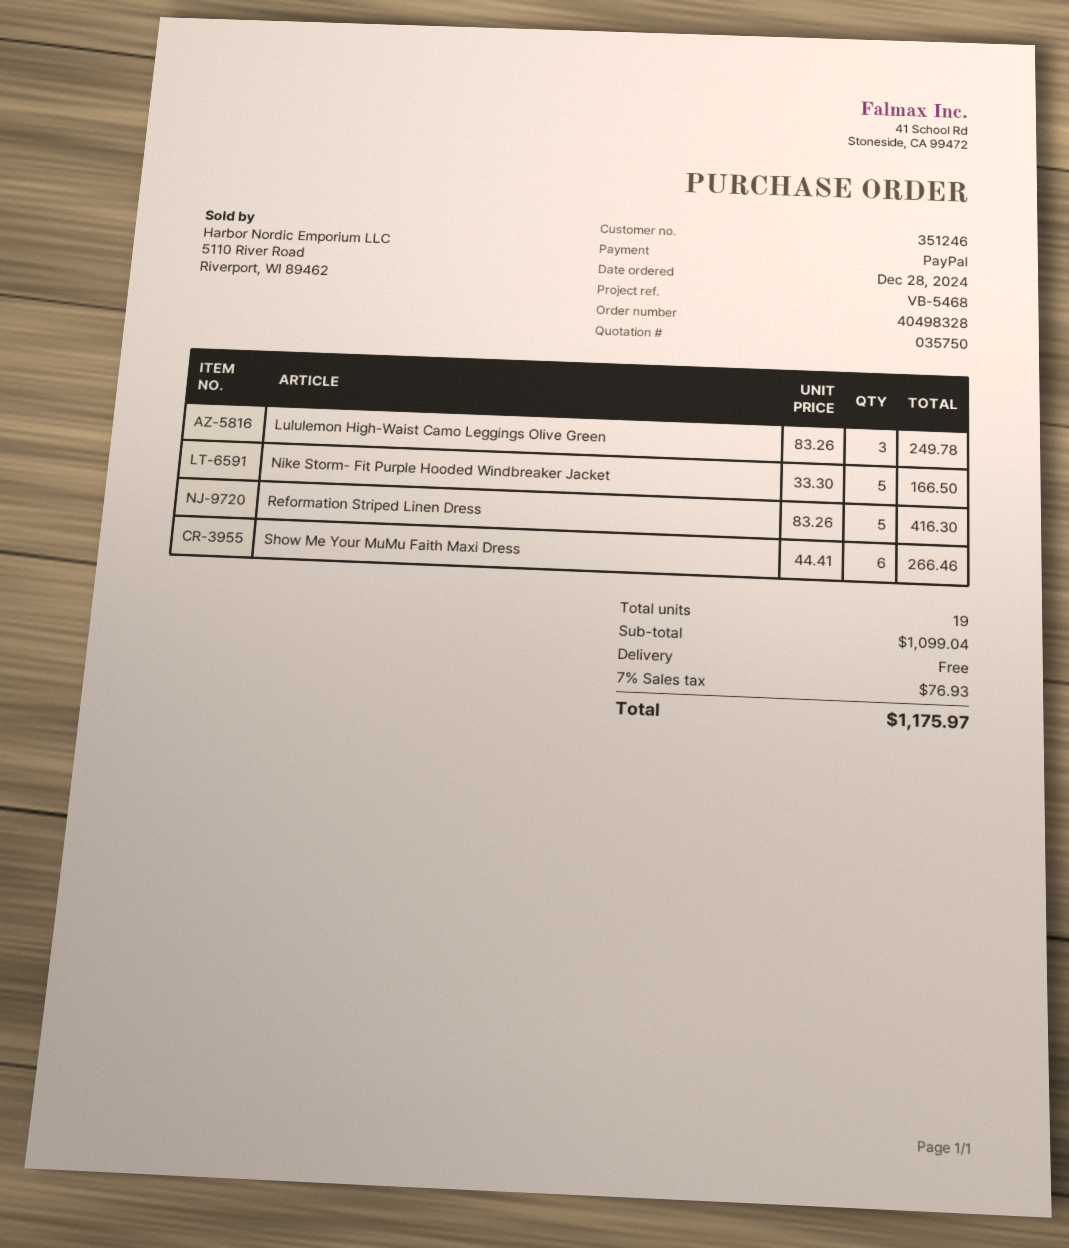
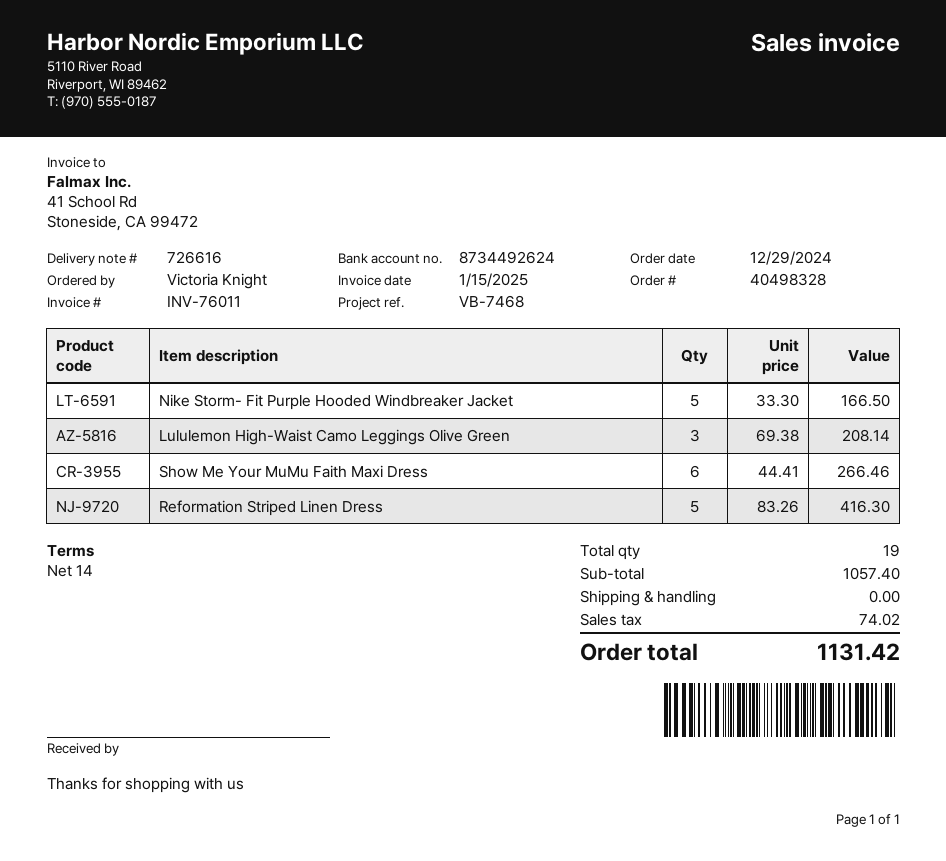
order date: 2024-12-28 -> 2024-12-29
reference: VB-5468 -> VB-7468
Lululemon High-Waist Camo Leggings Olive Green: 3 x 83.26 = 249.78 -> 3 x 69.38 = 208.14
subtotal: 1099.04 -> 1057.40
tax: 76.93 -> 74.02
total: 1175.97 -> 1131.42

